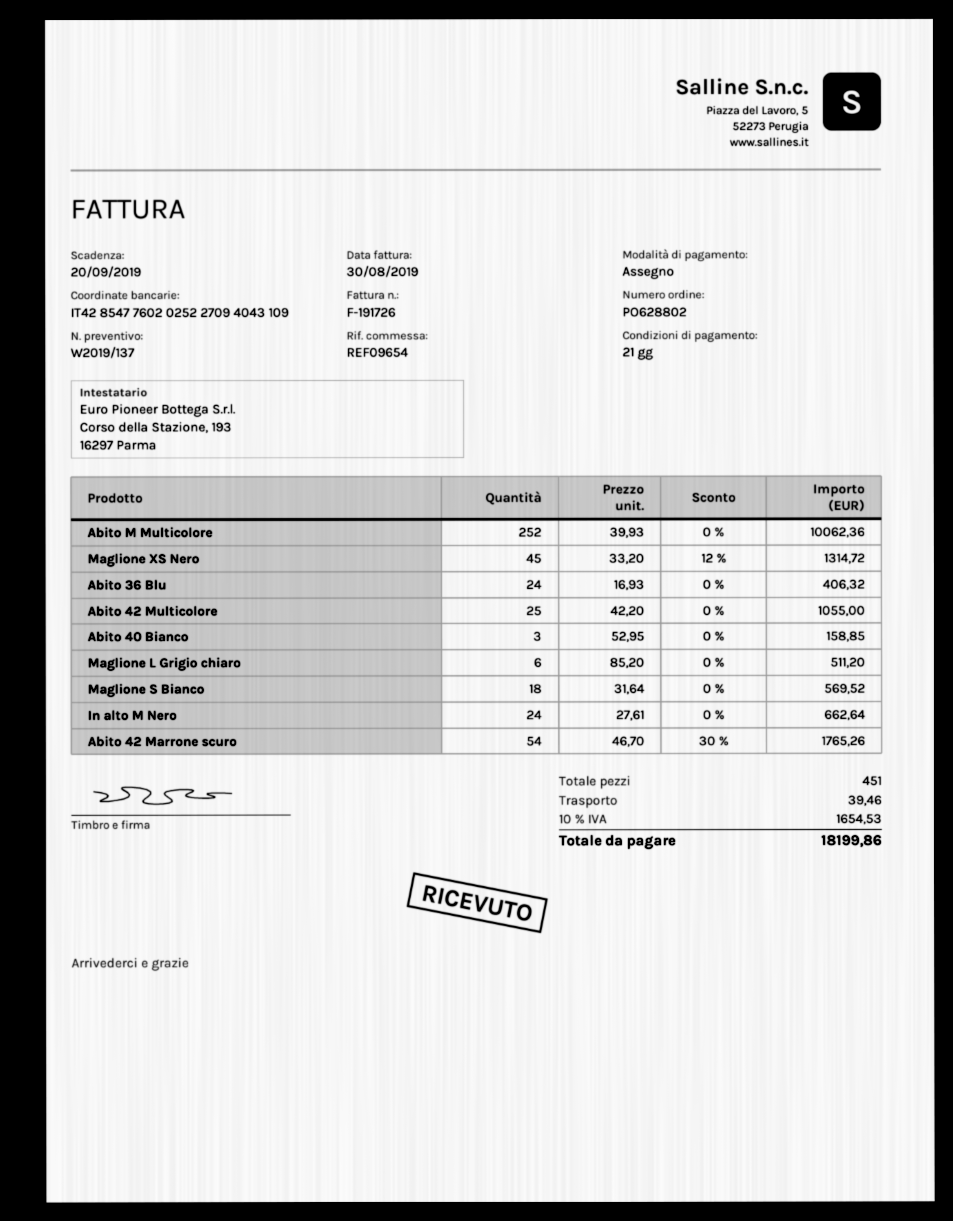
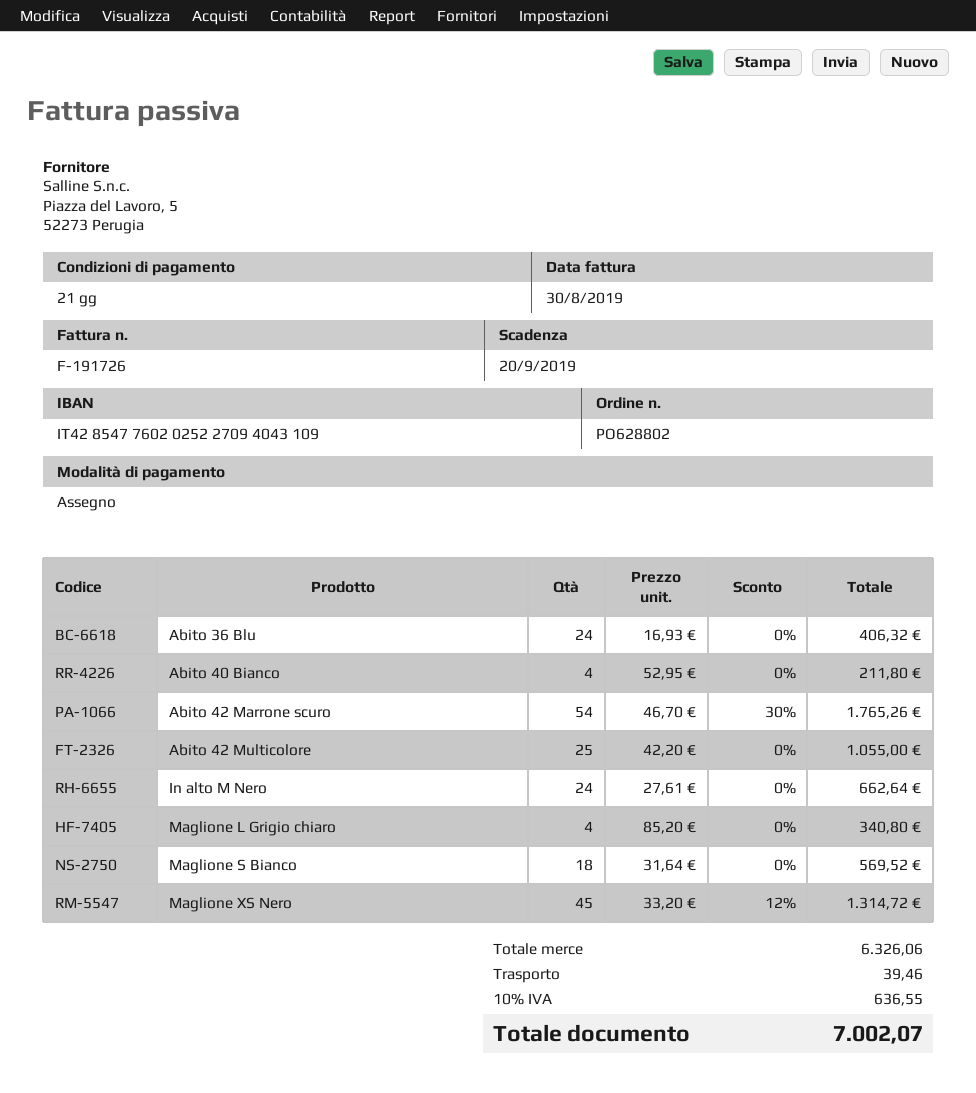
Abito M Multicolore: 252 x 39.93 = 10062.36 -> none
Abito 40 Bianco: 3 x 52.95 = 158.85 -> 4 x 52.95 = 211.80
Maglione L Grigio chiaro: 6 x 85.20 = 511.20 -> 4 x 85.20 = 340.80
tax: 10% = 1654.53 -> 10% = 636.55
total: 18199.86 -> 7002.07

